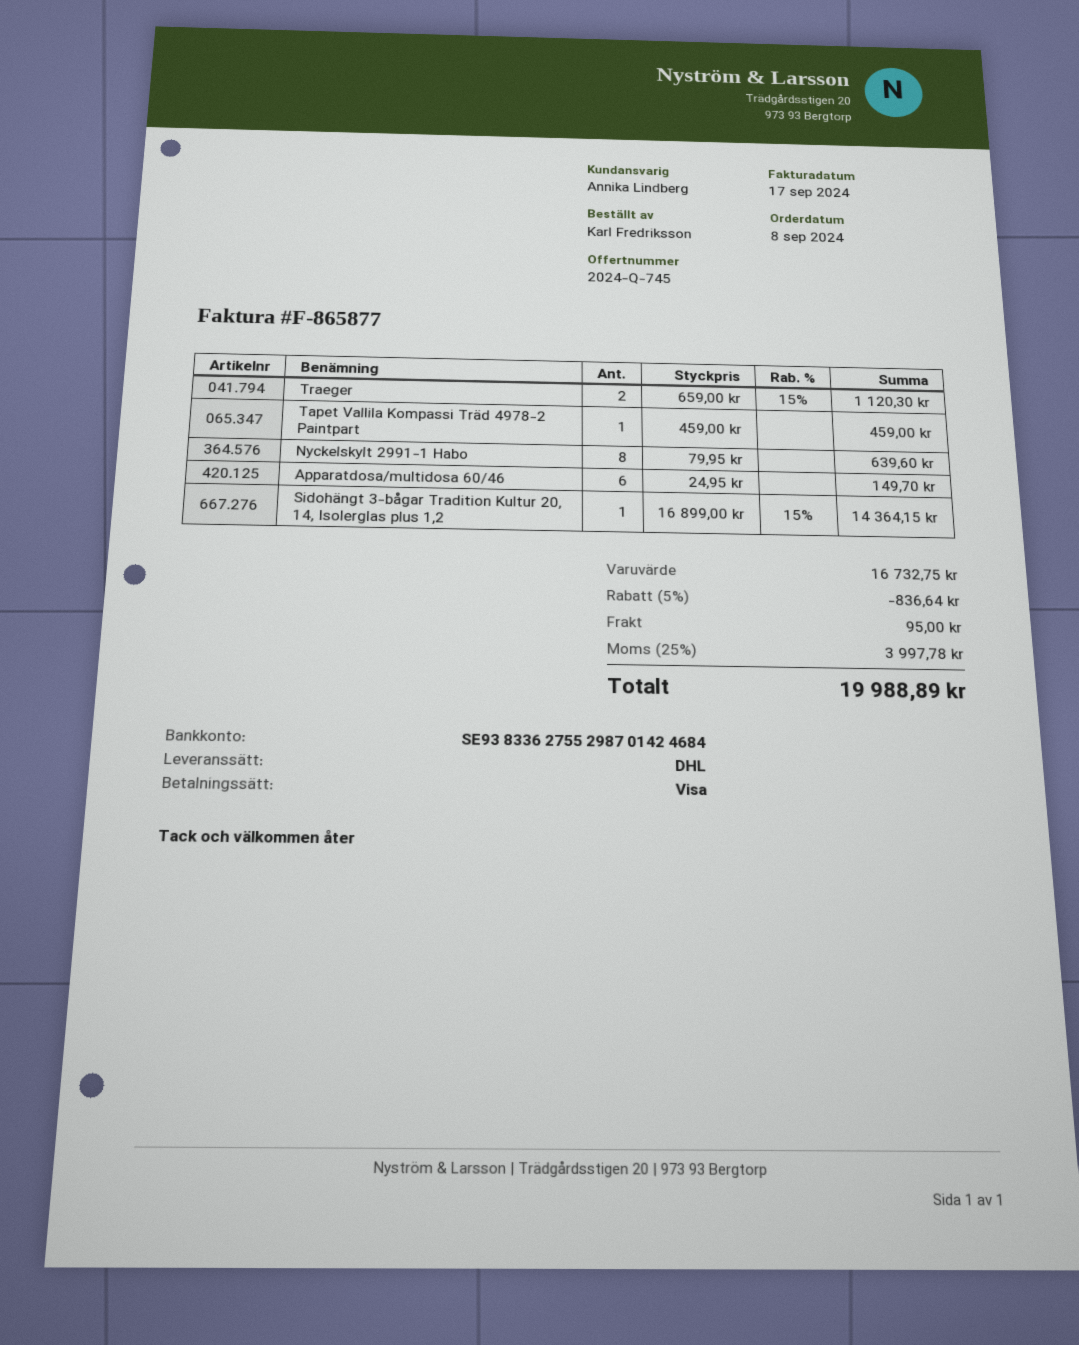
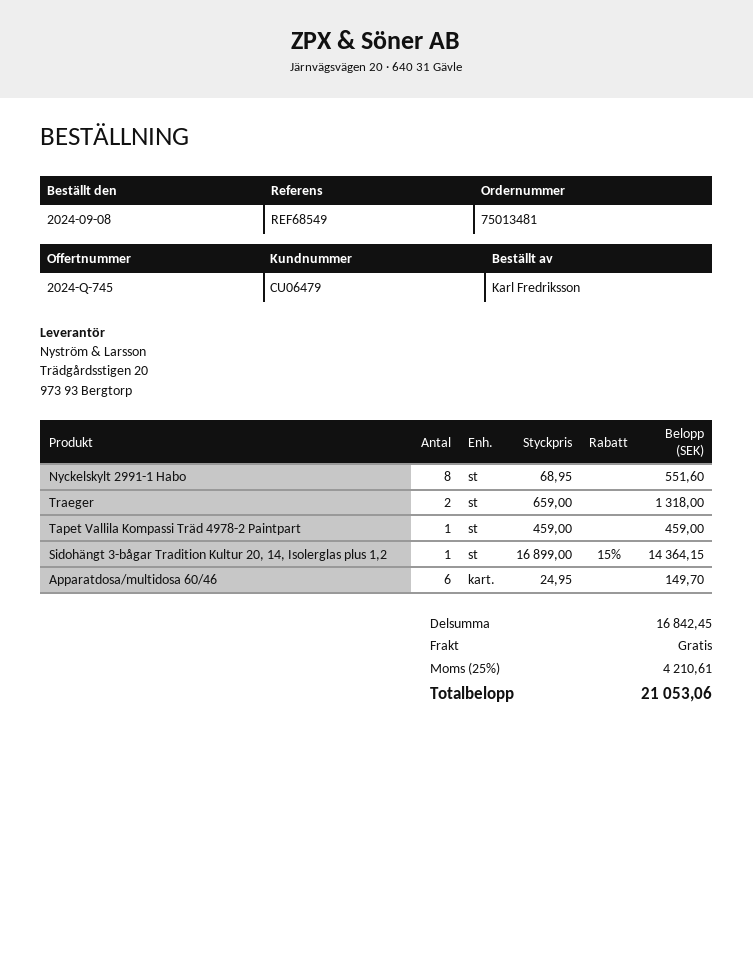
Traeger: 2 x 659.00 - 15% = 1120.30 -> 2 x 659.00 = 1318.00
Nyckelskylt 2991-1 Habo: 8 x 79.95 = 639.60 -> 8 x 68.95 = 551.60
subtotal: 16732.75 -> 16842.45
discount: 5% = 836.64 -> none
shipping: 95.00 -> 0.00
tax: 25% = 3997.78 -> 25% = 4210.61
total: 19988.89 -> 21053.06

